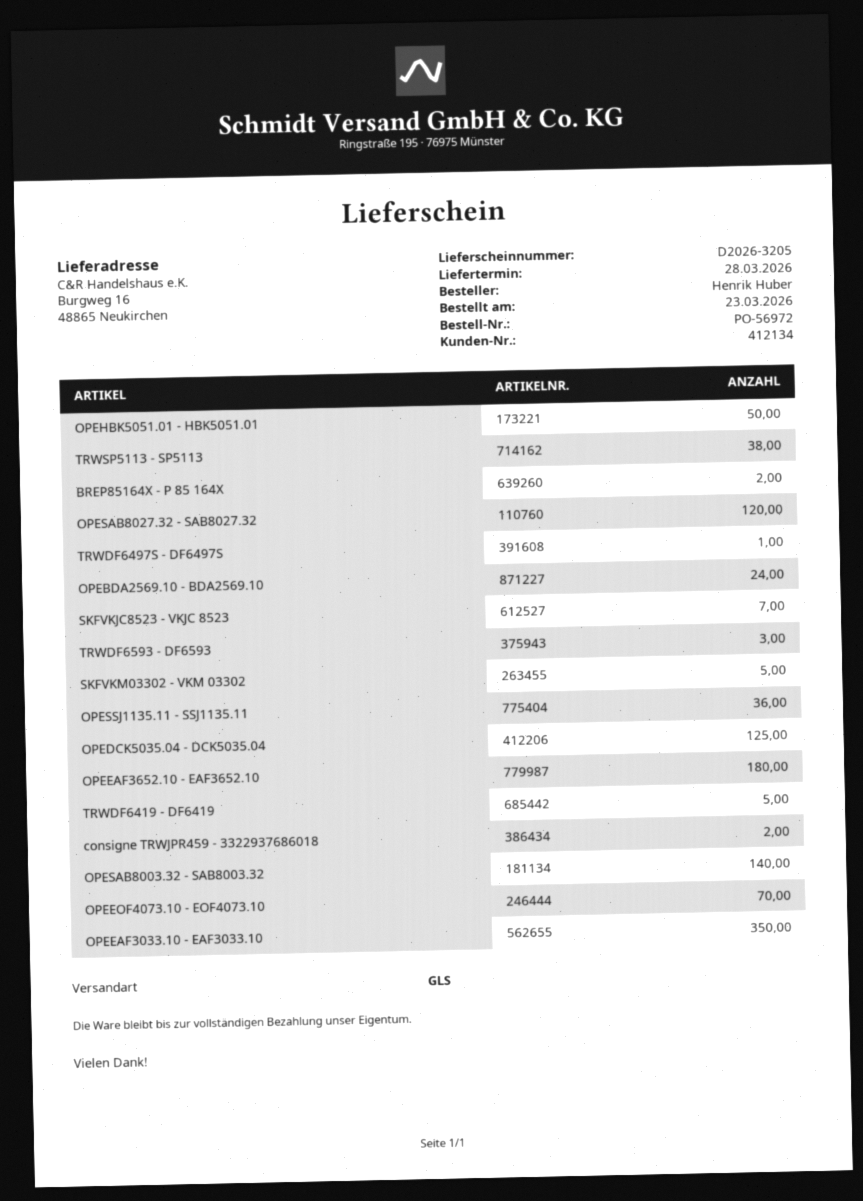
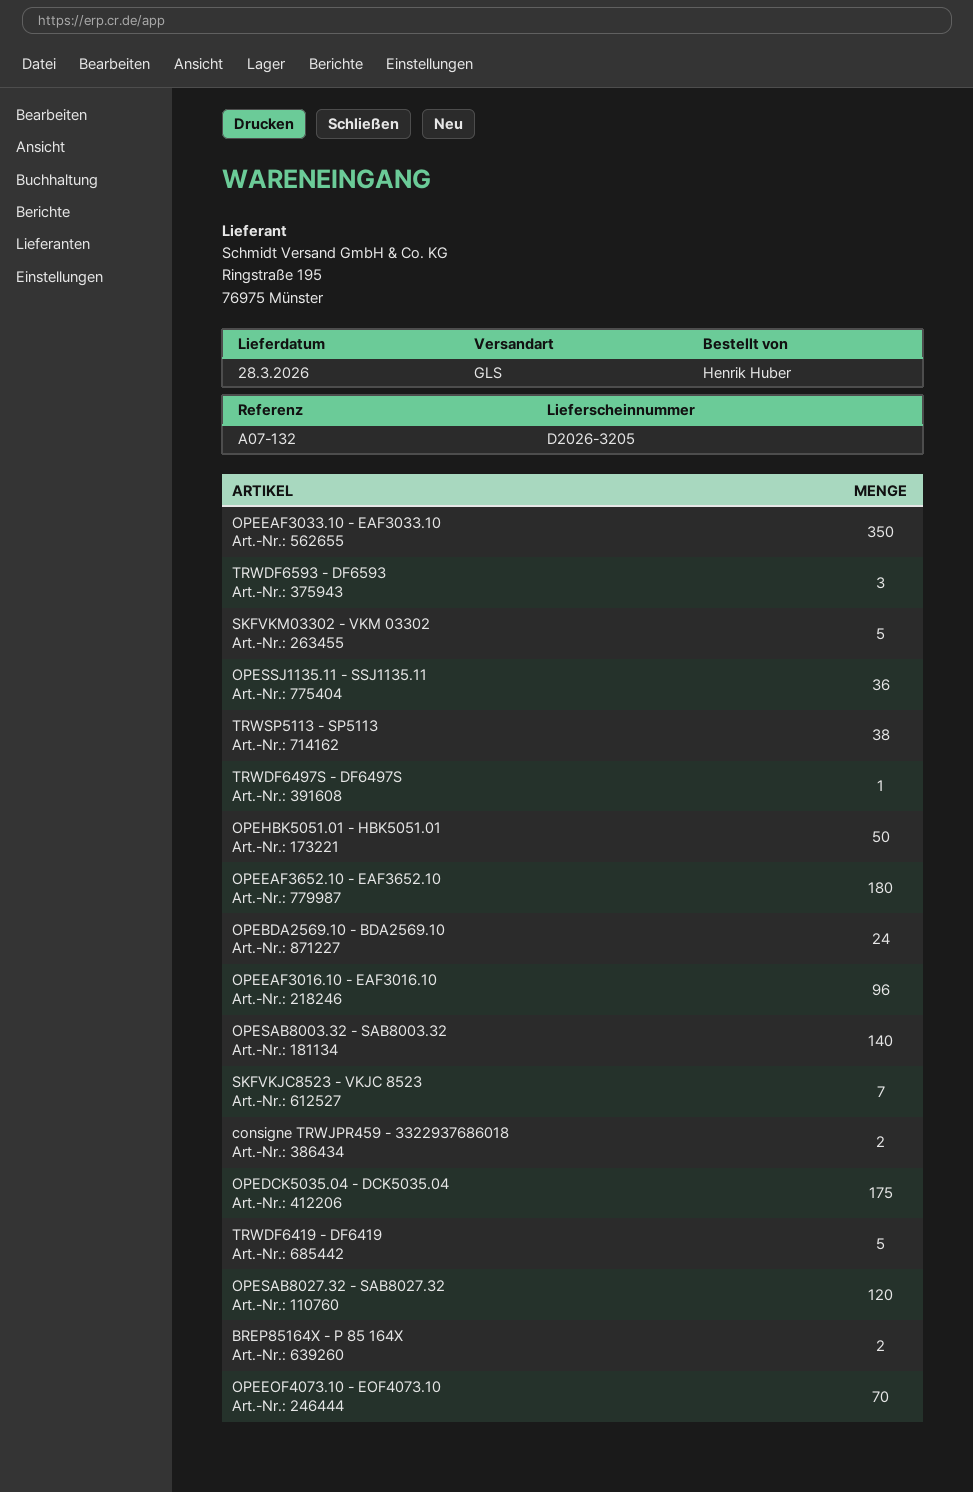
OPEDCK5035.04 - DCK5035.04: 125 -> 175
OPEEAF3016.10 - EAF3016.10: none -> 96

